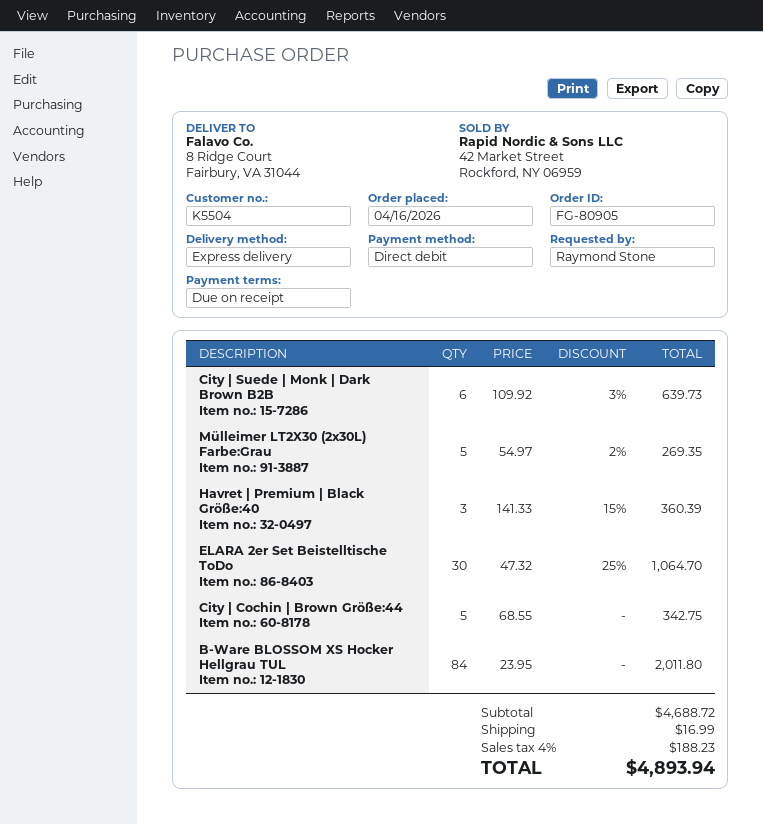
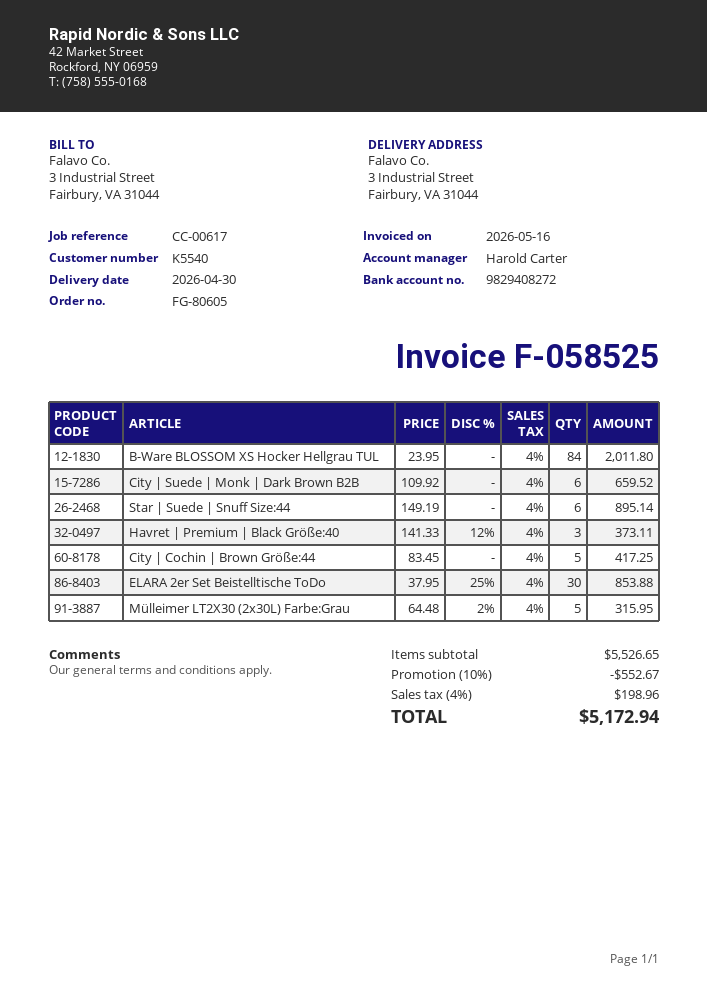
order number: FG-80905 -> FG-80605
customer number: K5504 -> K5540
ship to: 8 Ridge Court, Fairbury, VA 31044 -> 3 Industrial Street, Fairbury, VA 31044
City | Suede | Monk | Dark Brown B2B: 6 x 109.92 - 3% = 639.73 -> 6 x 109.92 = 659.52
Mülleimer LT2X30 (2x30L) Farbe:Grau: 5 x 54.97 - 2% = 269.35 -> 5 x 64.48 - 2% = 315.95
Havret | Premium | Black Größe:40: 3 x 141.33 - 15% = 360.39 -> 3 x 141.33 - 12% = 373.11
ELARA 2er Set Beistelltische ToDo: 30 x 47.32 - 25% = 1064.70 -> 30 x 37.95 - 25% = 853.88
City | Cochin | Brown Größe:44: 5 x 68.55 = 342.75 -> 5 x 83.45 = 417.25
Star | Suede | Snuff Size:44: none -> 6 x 149.19 = 895.14
subtotal: 4688.72 -> 5526.65
discount: none -> 10% = 552.67
shipping: 16.99 -> none
tax: 4% = 188.23 -> 4% = 198.96
total: 4893.94 -> 5172.94

